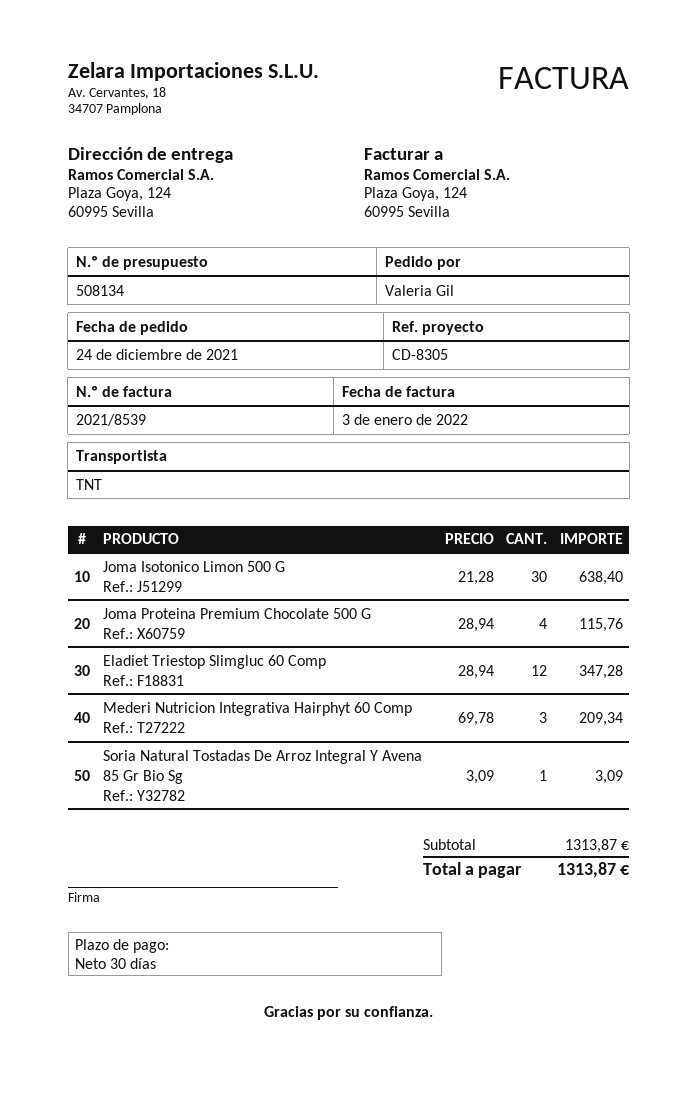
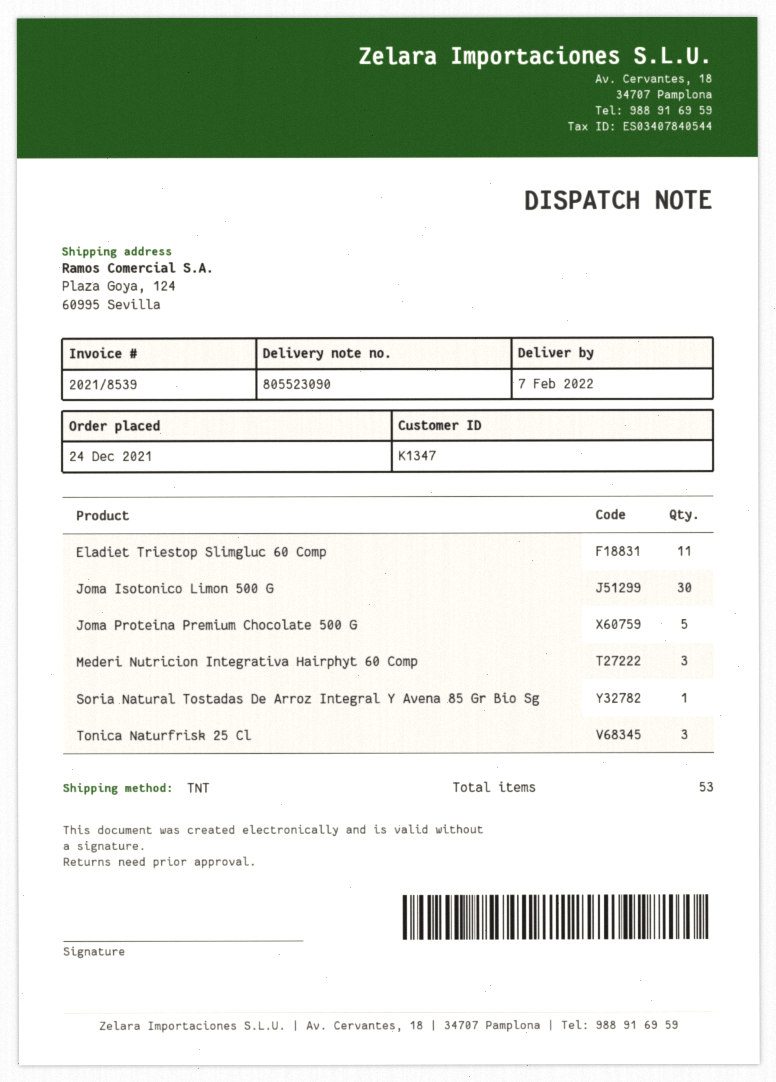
Joma Proteina Premium Chocolate 500 G: 4 -> 5
Eladiet Triestop Slimgluc 60 Comp: 12 -> 11
Tonica Naturfrisk 25 Cl: none -> 3

